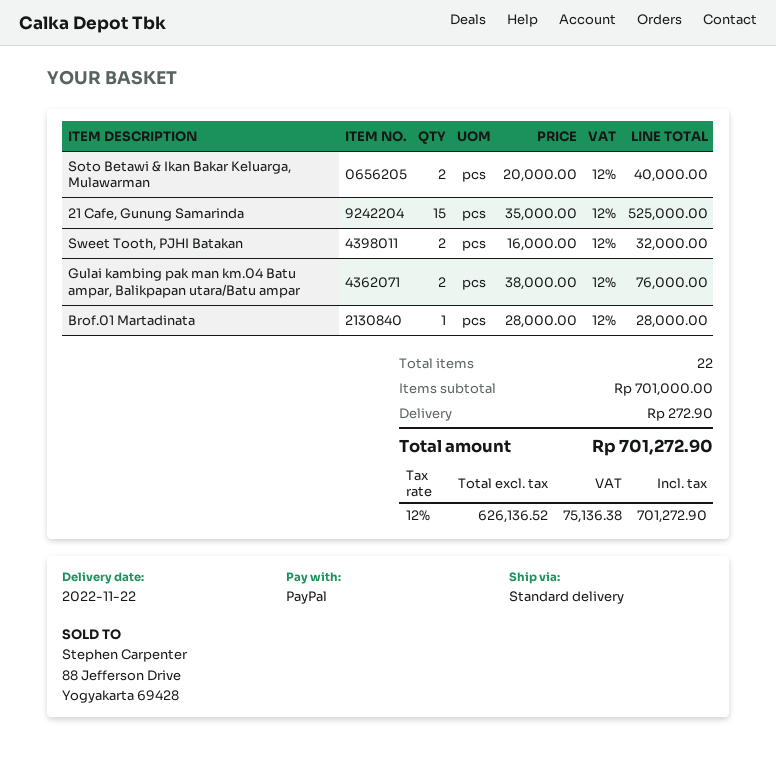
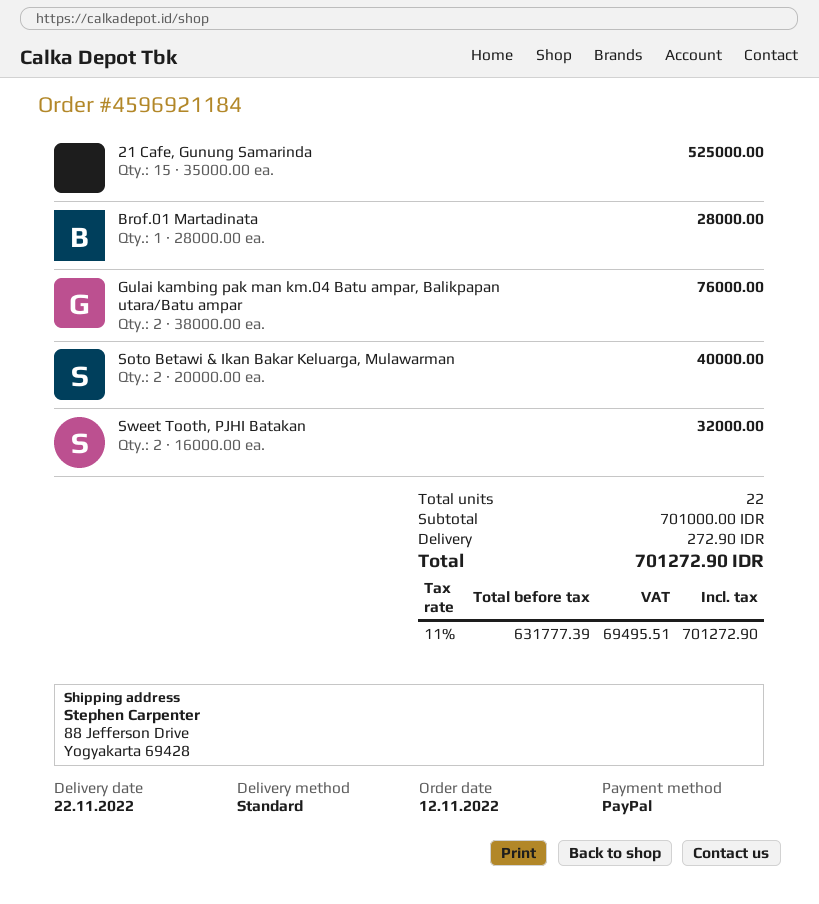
net: 626136.52 -> 631777.39
tax: 12% = 75136.38 -> 11% = 69495.51

